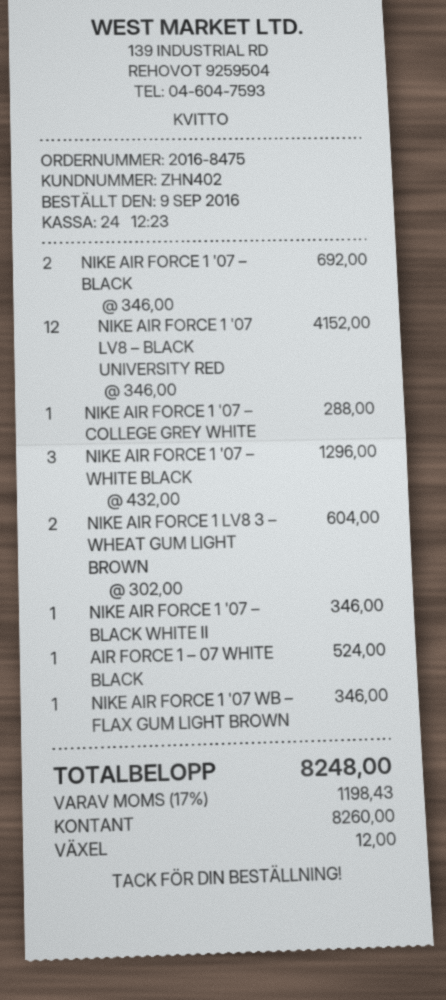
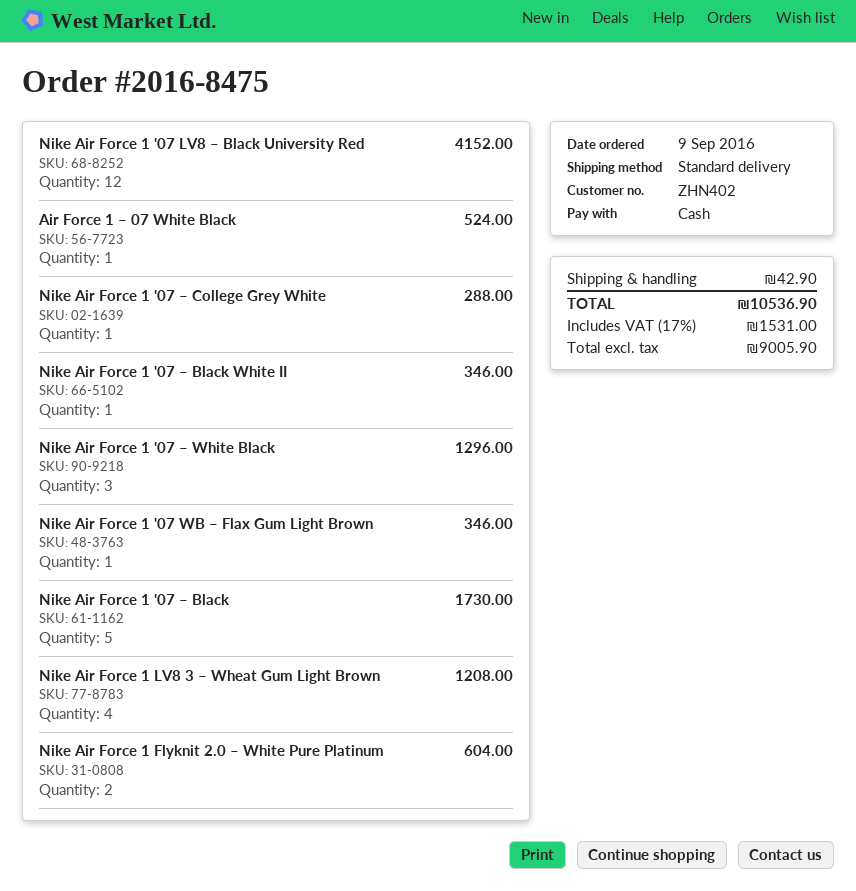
NIKE AIR FORCE 1 '07 – BLACK: 2 for 692.00 -> 5 for 1730.00
NIKE AIR FORCE 1 LV8 3 – WHEAT GUM LIGHT BROWN: 2 for 604.00 -> 4 for 1208.00
Nike Air Force 1 Flyknit 2.0 – White Pure Platinum: none -> 2 for 604.00
shipping: none -> 42.90
tax: 17% = 1198.43 -> 17% = 1531.00
total: 8248.00 -> 10536.90

